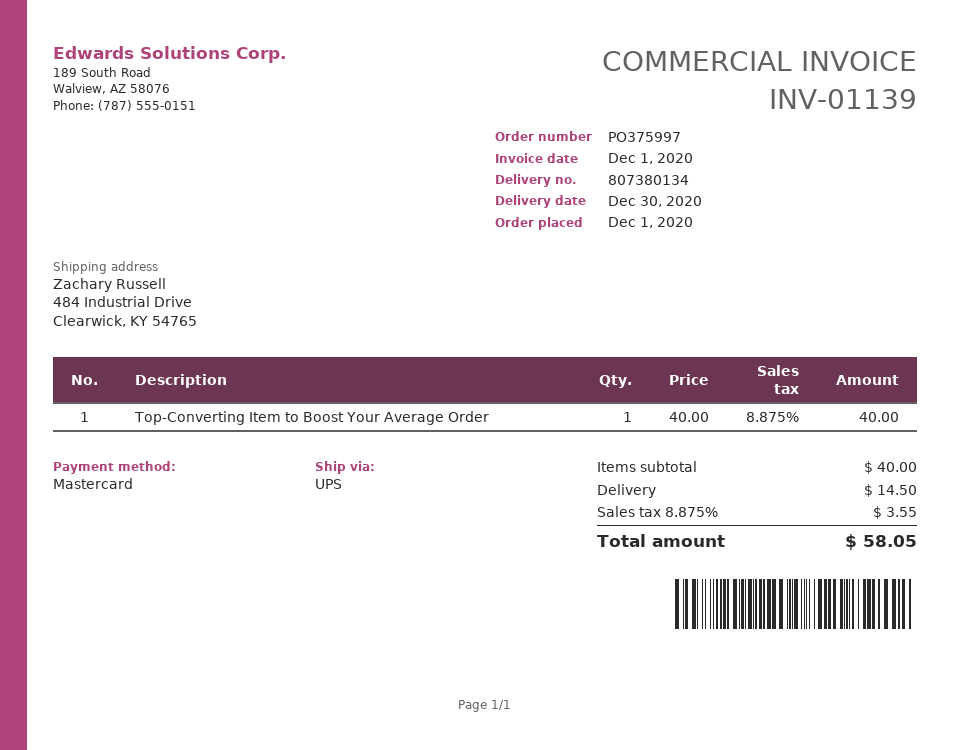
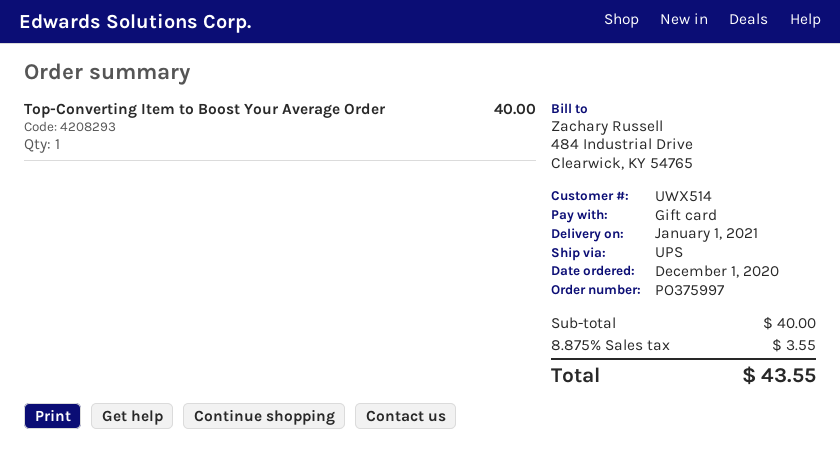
delivery date: 2020-12-30 -> 2021-01-01
payment method: Mastercard -> gift card
shipping: 14.50 -> none
total: 58.05 -> 43.55

